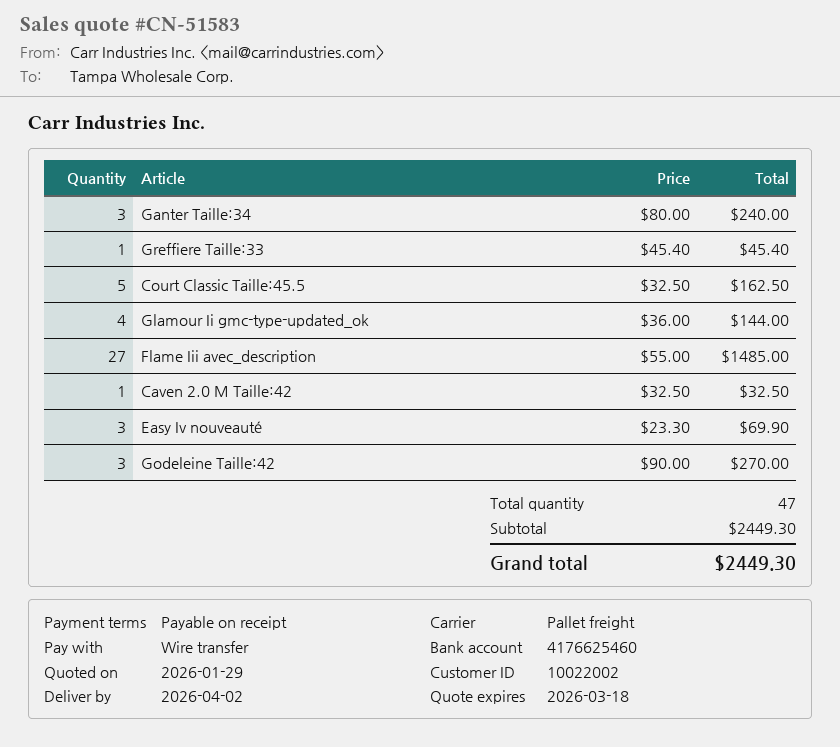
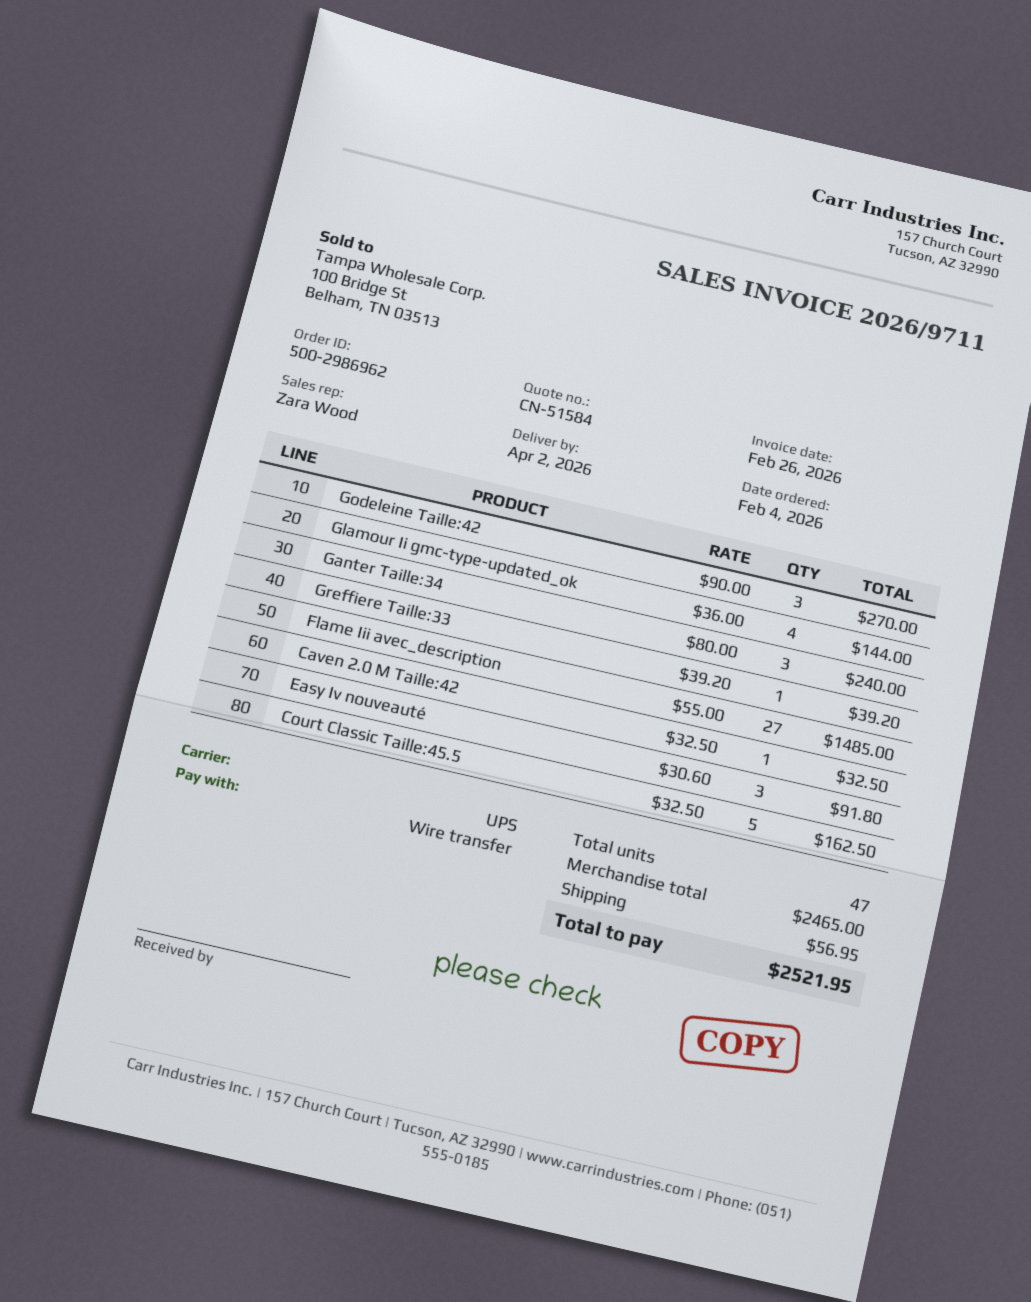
quote number: CN-51583 -> CN-51584
shipping method: pallet freight -> UPS
Greffiere Taille:33: 1 x 45.40 = 45.40 -> 1 x 39.20 = 39.20
Easy Iv nouveauté: 3 x 23.30 = 69.90 -> 3 x 30.60 = 91.80
subtotal: 2449.30 -> 2465.00
shipping: none -> 56.95
total: 2449.30 -> 2521.95

